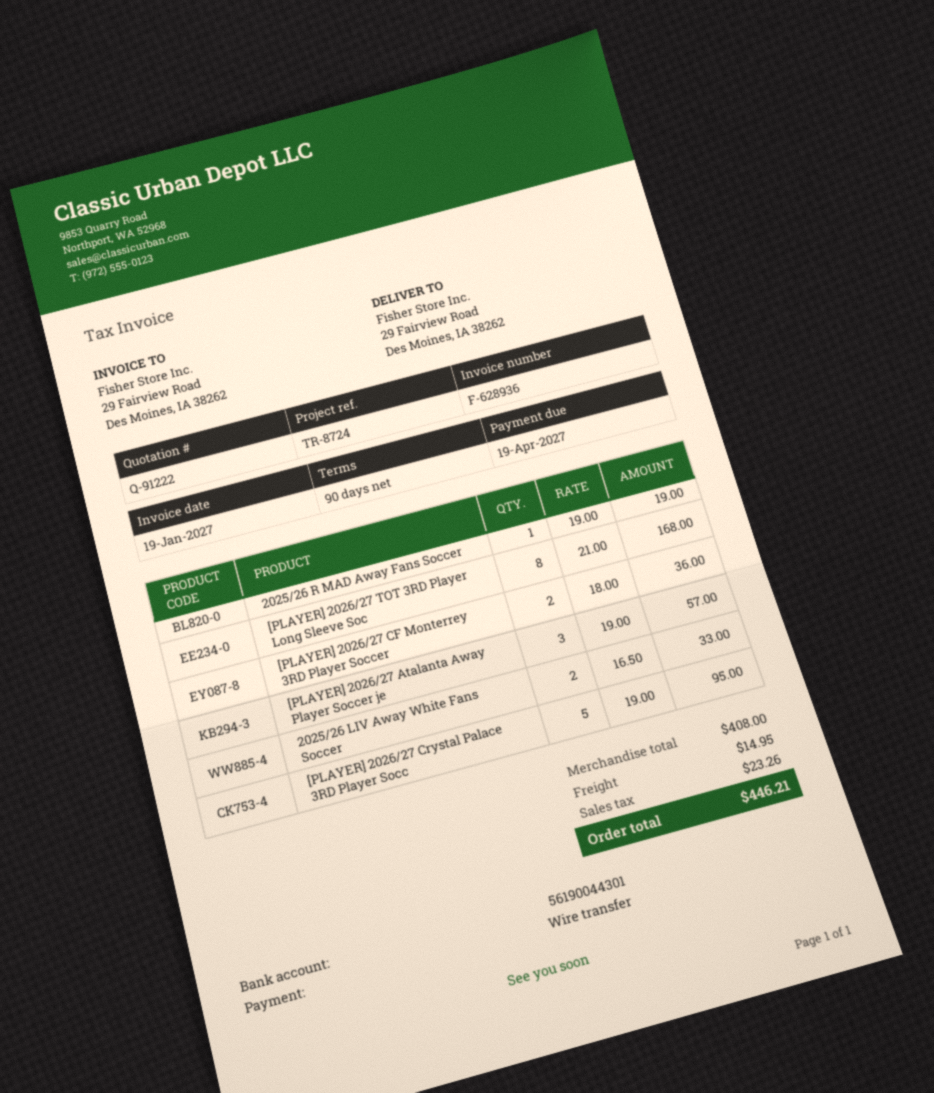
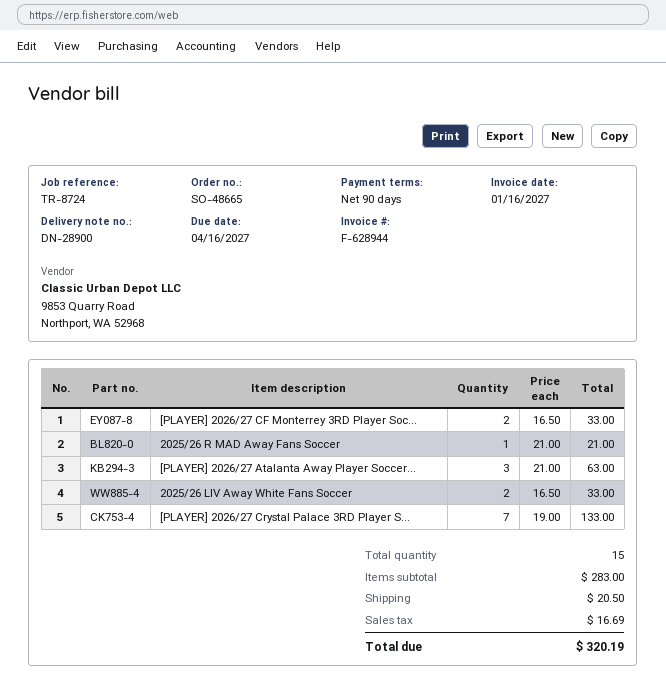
invoice number: F-628936 -> F-628944
invoice date: 2027-01-19 -> 2027-01-16
due date: 2027-04-19 -> 2027-04-16
2025/26 R MAD Away Fans Soccer: 1 x 19.00 = 19.00 -> 1 x 21.00 = 21.00
[PLAYER] 2026/27 TOT 3RD Player Long Sleeve Soc: 8 x 21.00 = 168.00 -> none
[PLAYER] 2026/27 CF Monterrey 3RD Player Soccer: 2 x 18.00 = 36.00 -> 2 x 16.50 = 33.00
[PLAYER] 2026/27 Atalanta Away Player Soccer je: 3 x 19.00 = 57.00 -> 3 x 21.00 = 63.00
[PLAYER] 2026/27 Crystal Palace 3RD Player Socc: 5 x 19.00 = 95.00 -> 7 x 19.00 = 133.00
subtotal: 408.00 -> 283.00
shipping: 14.95 -> 20.50
tax: 23.26 -> 16.69
total: 446.21 -> 320.19

